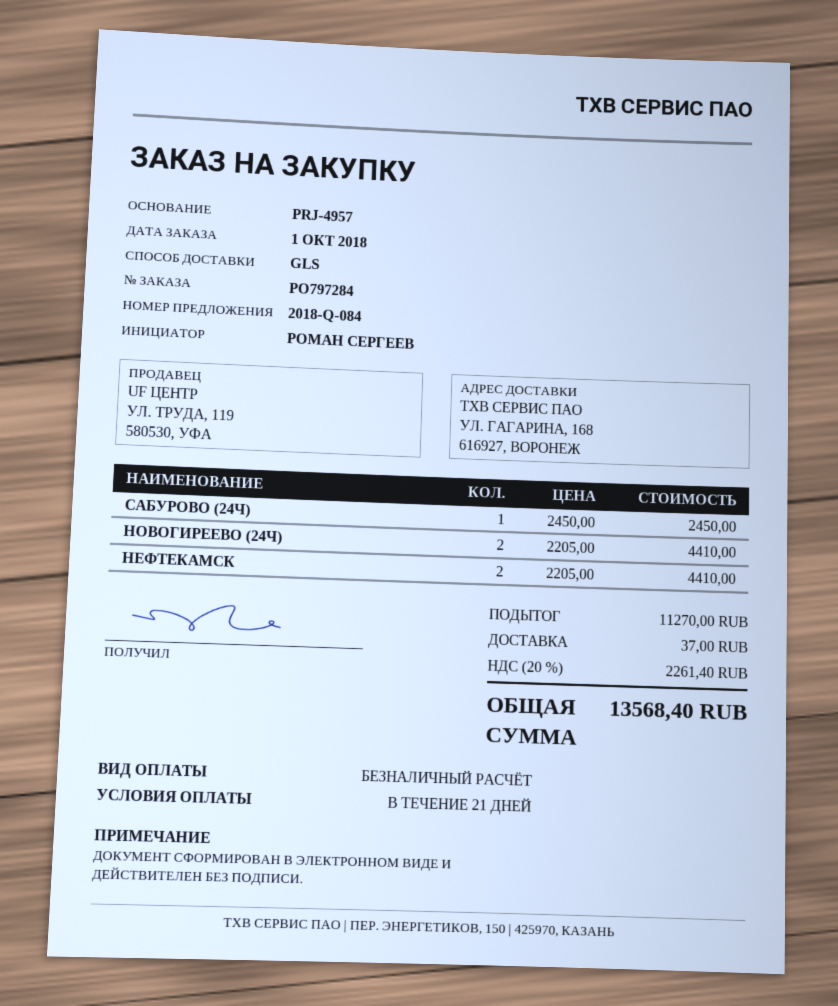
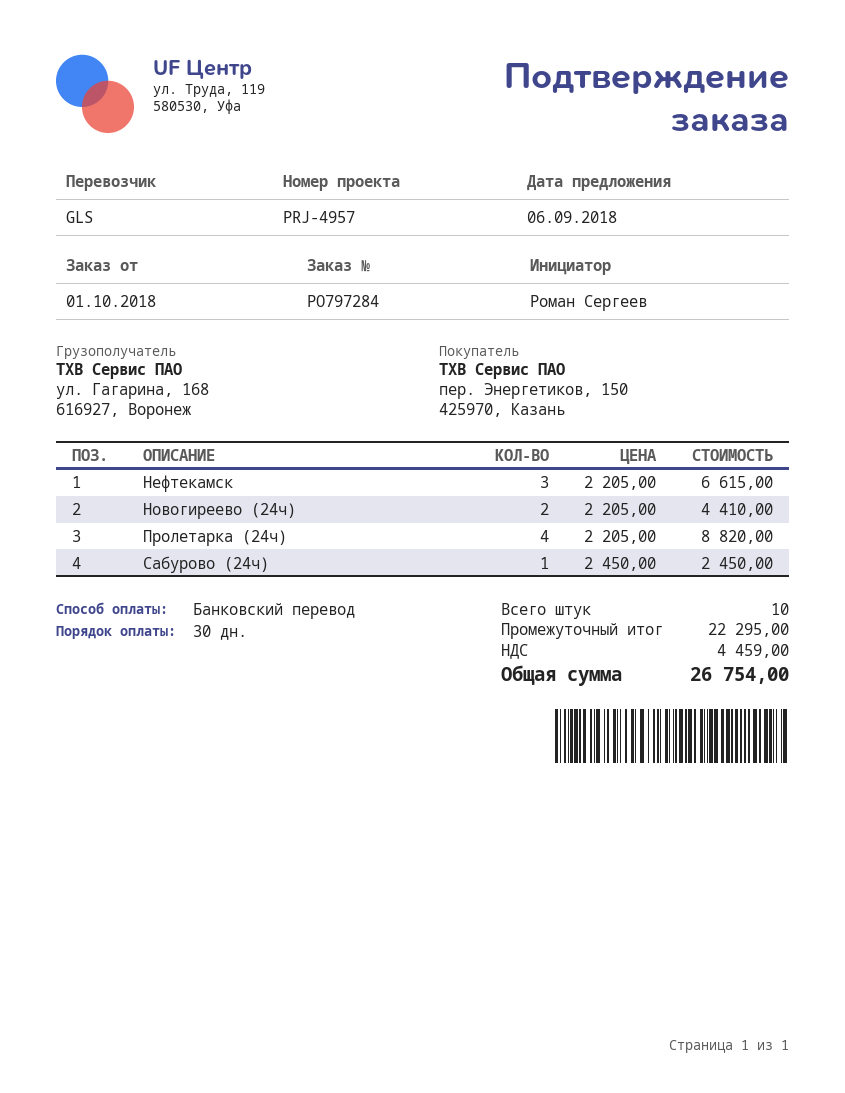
payment terms: 21 days -> 30 days
НЕФТЕКАМСК: 2 x 2205.00 = 4410.00 -> 3 x 2205.00 = 6615.00
Пролетарка (24ч): none -> 4 x 2205.00 = 8820.00
subtotal: 11270.00 -> 22295.00
shipping: 37.00 -> none
tax: 2261.40 -> 4459.00
total: 13568.40 -> 26754.00

